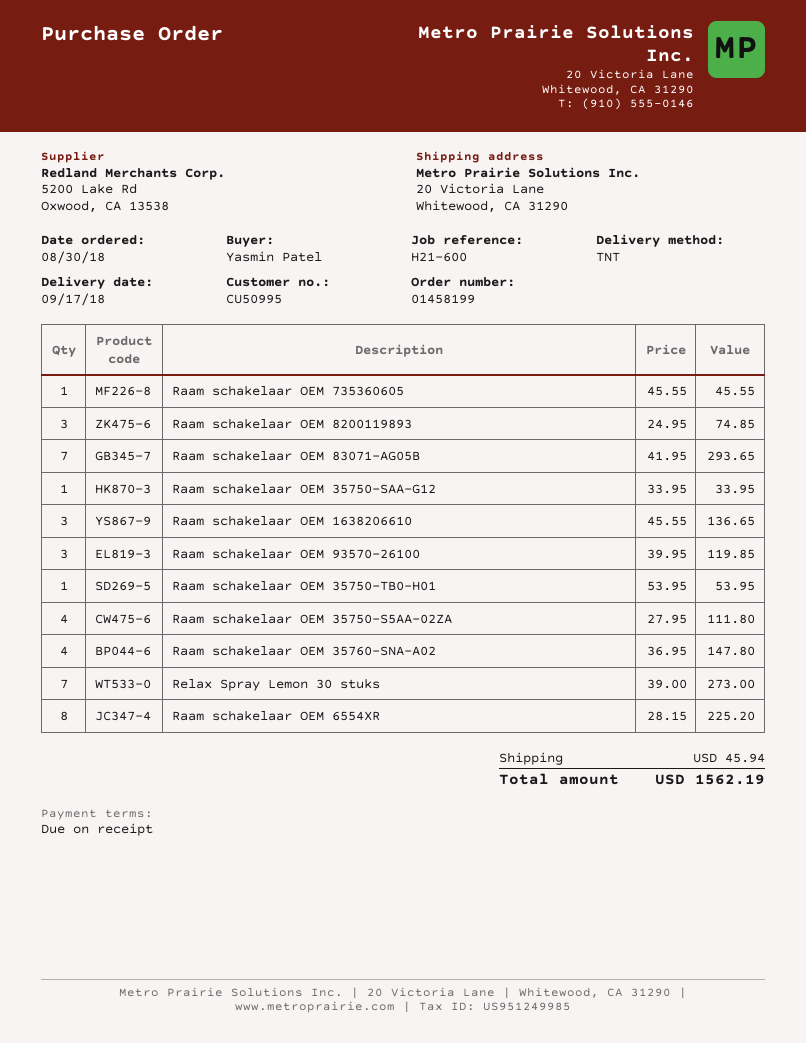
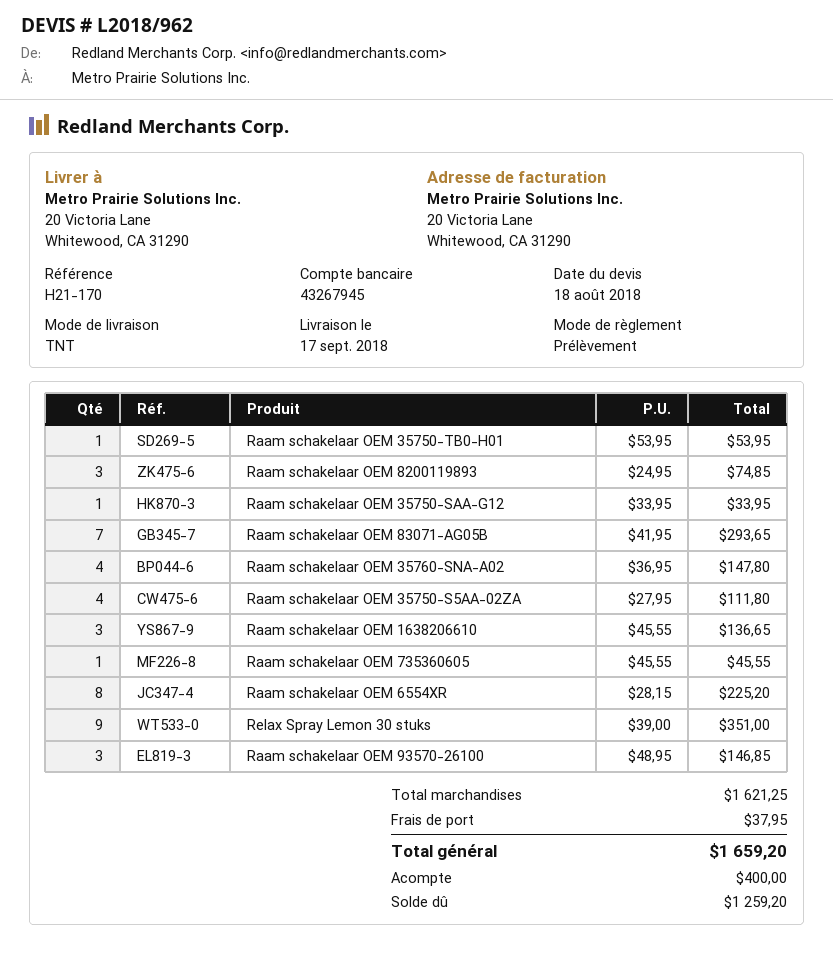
reference: H21-600 -> H21-170
Raam schakelaar OEM 93570-26100: 3 x 39.95 = 119.85 -> 3 x 48.95 = 146.85
Relax Spray Lemon 30 stuks: 7 x 39.00 = 273.00 -> 9 x 39.00 = 351.00
shipping: 45.94 -> 37.95
total: 1562.19 -> 1659.20

